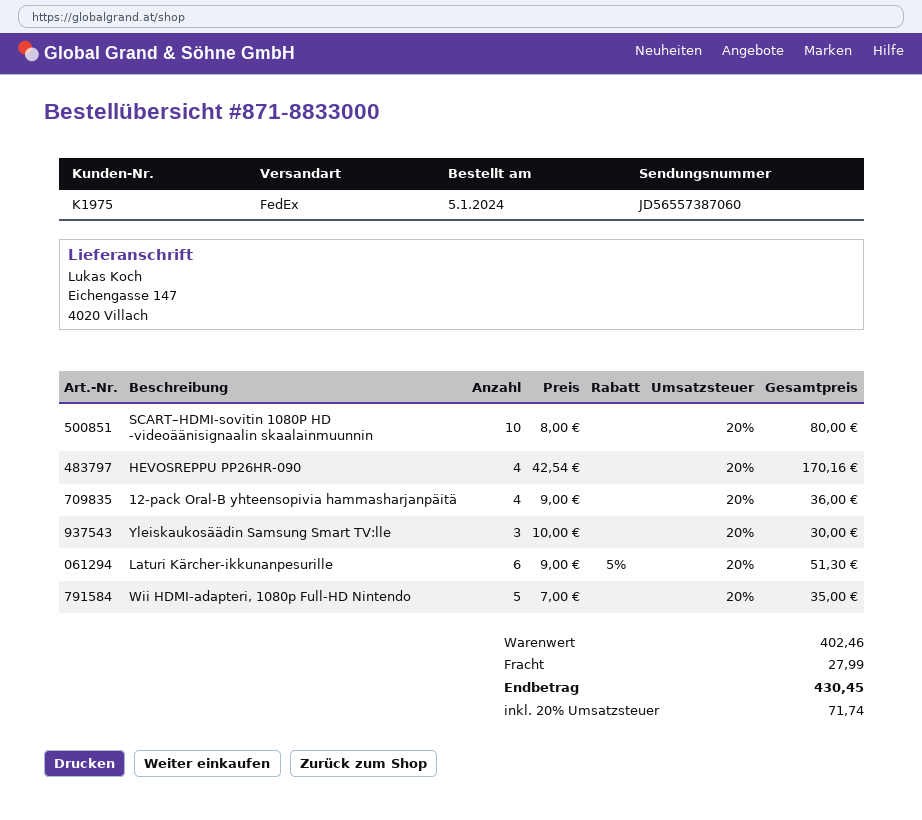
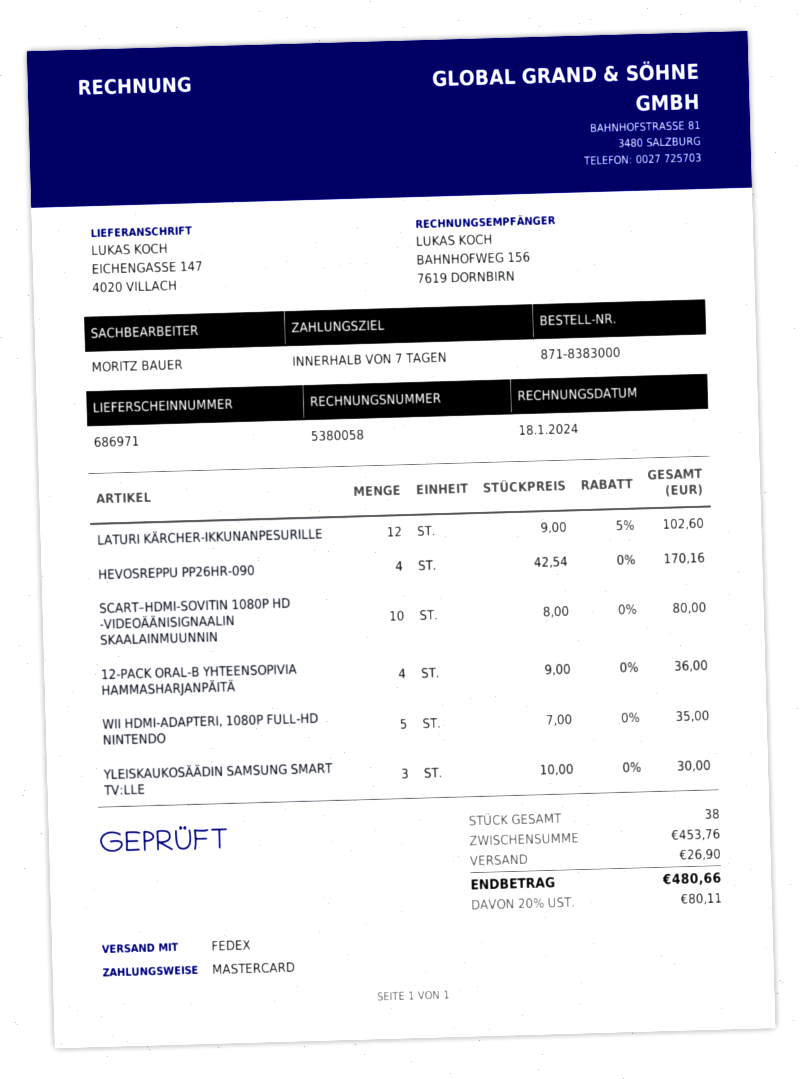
order number: 871-8833000 -> 871-8383000
Laturi Kärcher-ikkunanpesurille: 6 x 9.00 - 5% = 51.30 -> 12 x 9.00 - 5% = 102.60
subtotal: 402.46 -> 453.76
shipping: 27.99 -> 26.90
tax: 20% = 71.74 -> 20% = 80.11
total: 430.45 -> 480.66

